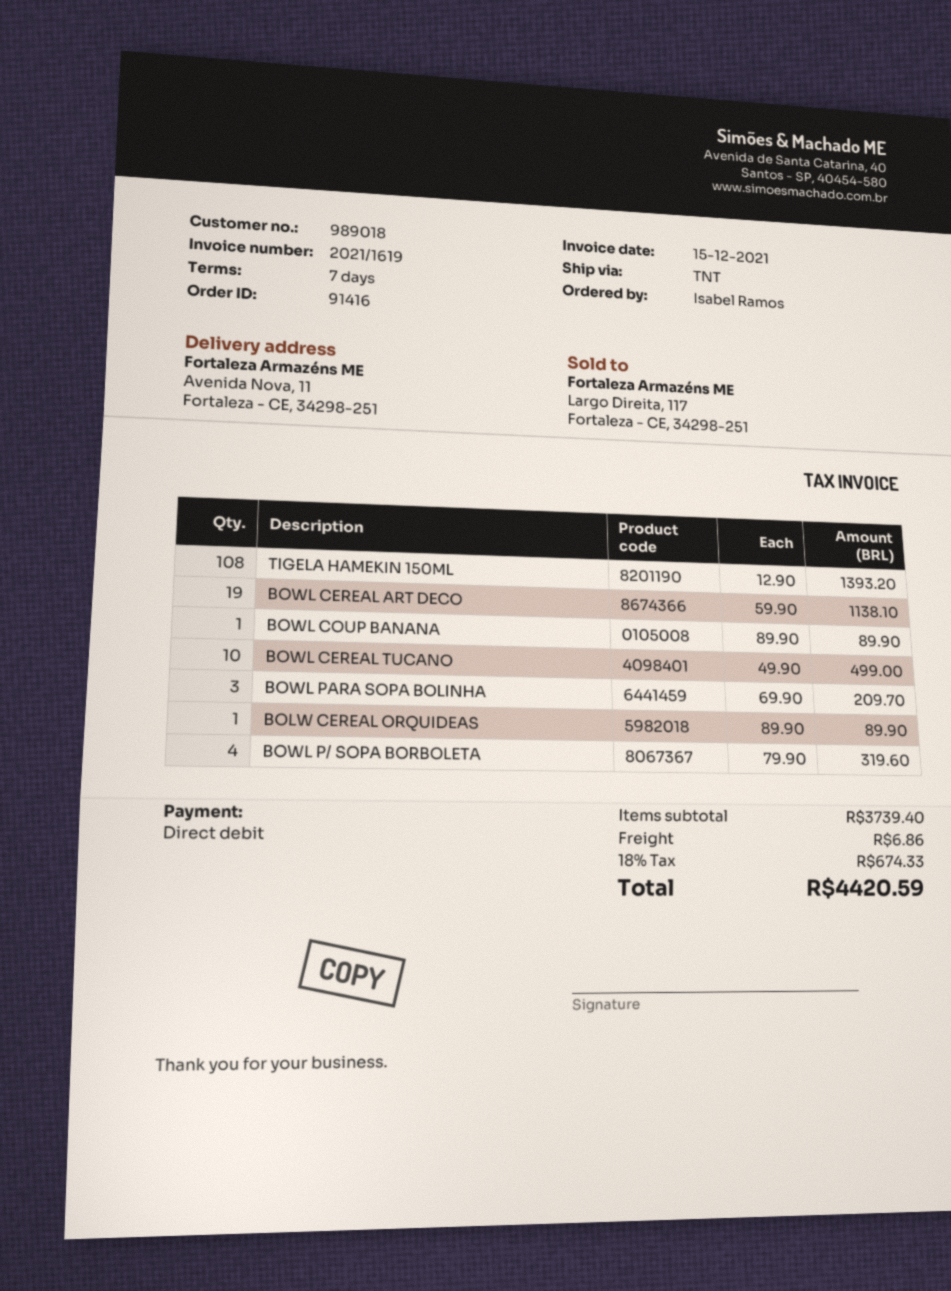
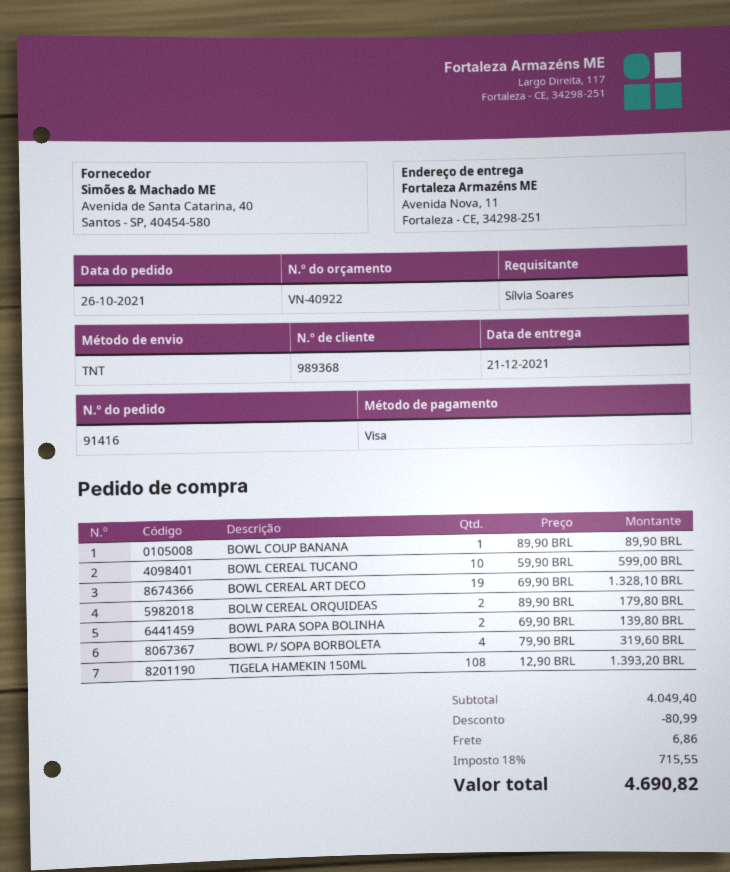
customer number: 989018 -> 989368
ordered by: Isabel Ramos -> Sílvia Soares
payment method: direct debit -> Visa
BOWL CEREAL ART DECO: 19 x 59.90 = 1138.10 -> 19 x 69.90 = 1328.10
BOWL CEREAL TUCANO: 10 x 49.90 = 499.00 -> 10 x 59.90 = 599.00
BOWL PARA SOPA BOLINHA: 3 x 69.90 = 209.70 -> 2 x 69.90 = 139.80
BOLW CEREAL ORQUIDEAS: 1 x 89.90 = 89.90 -> 2 x 89.90 = 179.80
subtotal: 3739.40 -> 4049.40
discount: none -> 80.99
tax: 18% = 674.33 -> 18% = 715.55
total: 4420.59 -> 4690.82

